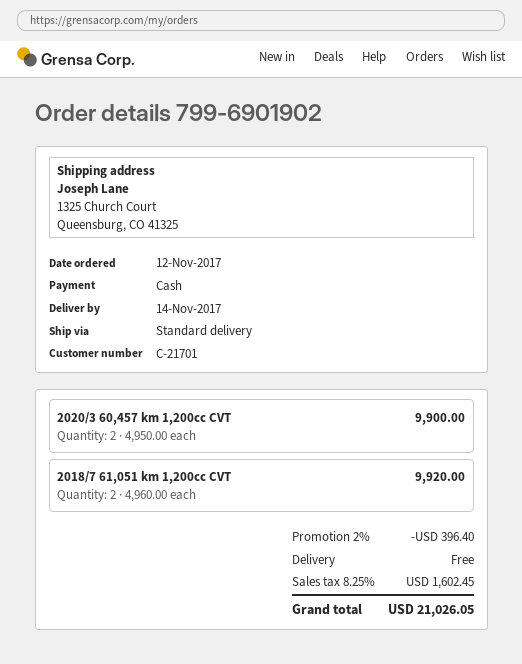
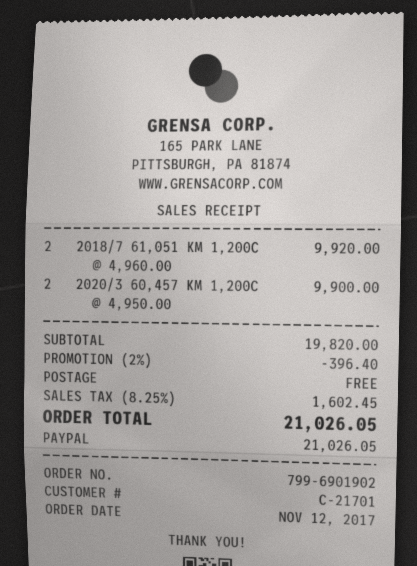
payment method: cash -> PayPal

